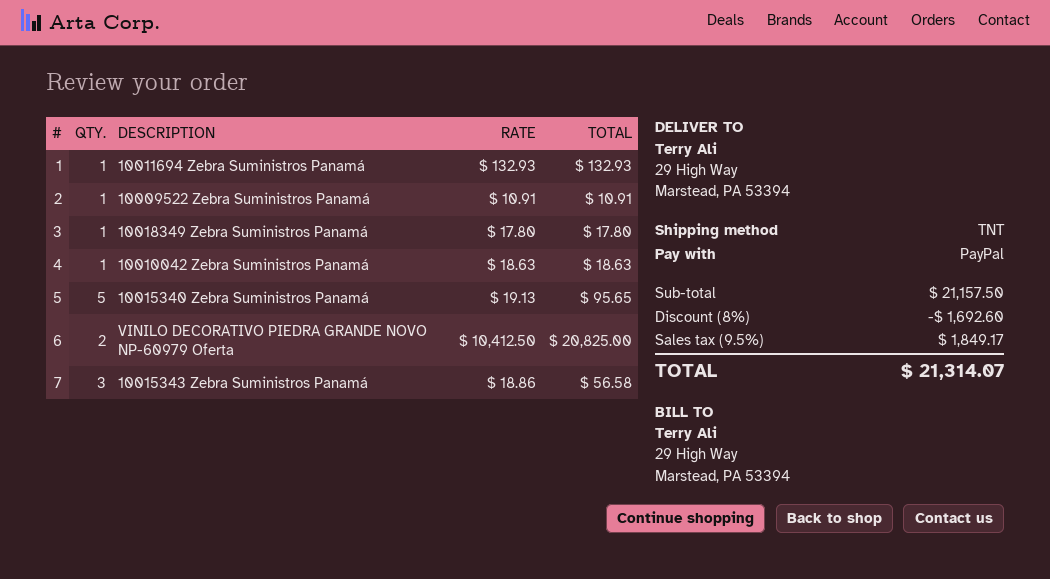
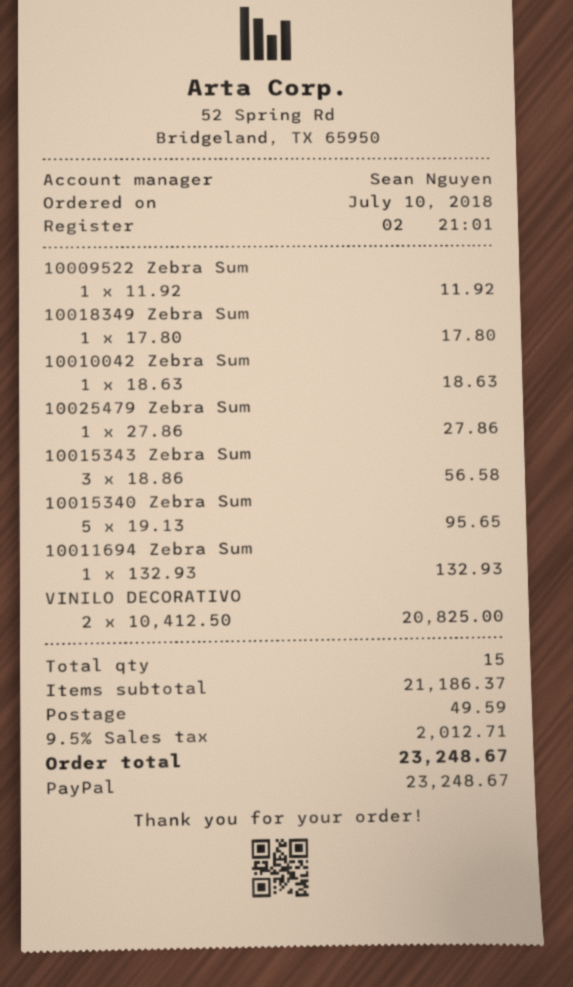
10009522 Zebra Suministros Panamá: 1 x 10.91 = 10.91 -> 1 x 11.92 = 11.92
10025479 Zebra Sum: none -> 1 x 27.86 = 27.86
subtotal: 21157.50 -> 21186.37
discount: 8% = 1692.60 -> none
shipping: none -> 49.59
tax: 9.5% = 1849.17 -> 9.5% = 2012.71
total: 21314.07 -> 23248.67

